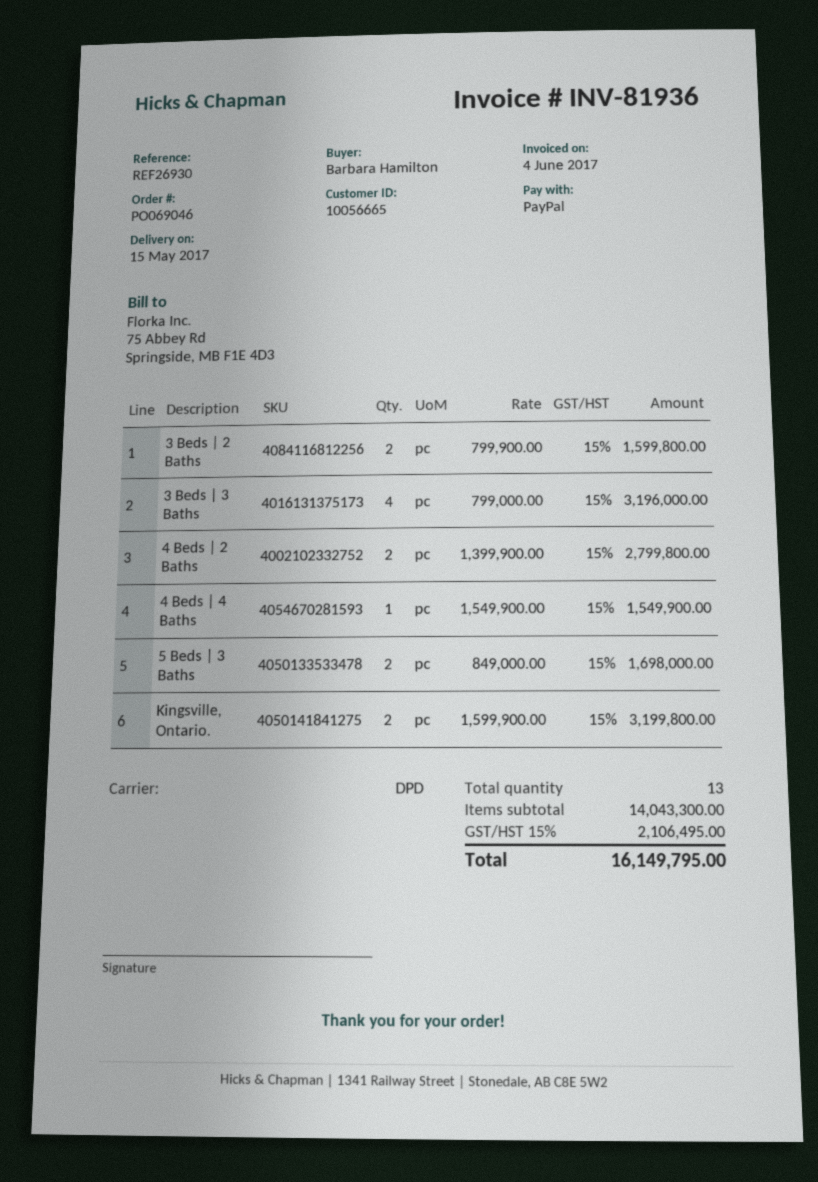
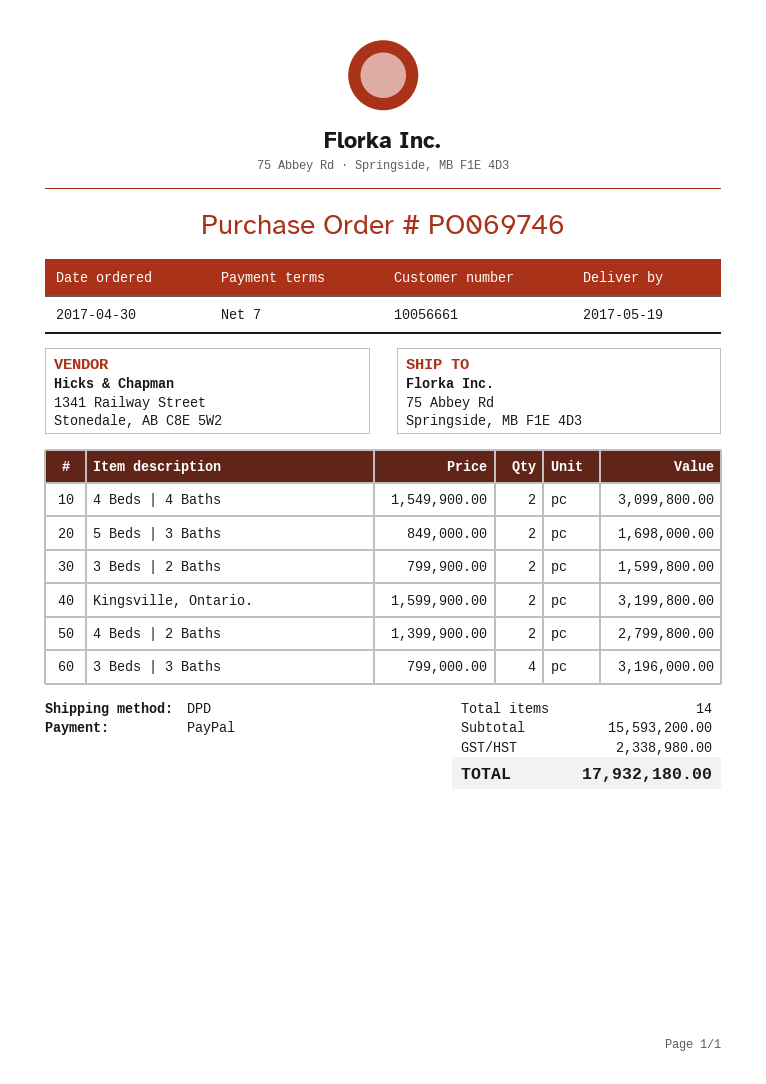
order number: PO069046 -> PO069746
delivery date: 2017-05-15 -> 2017-05-19
customer number: 10056665 -> 10056661
4 Beds | 4 Baths: 1 x 1549900.00 = 1549900.00 -> 2 x 1549900.00 = 3099800.00
total quantity: 13 -> 14
subtotal: 14043300.00 -> 15593200.00
tax: 2106495.00 -> 2338980.00
total: 16149795.00 -> 17932180.00

